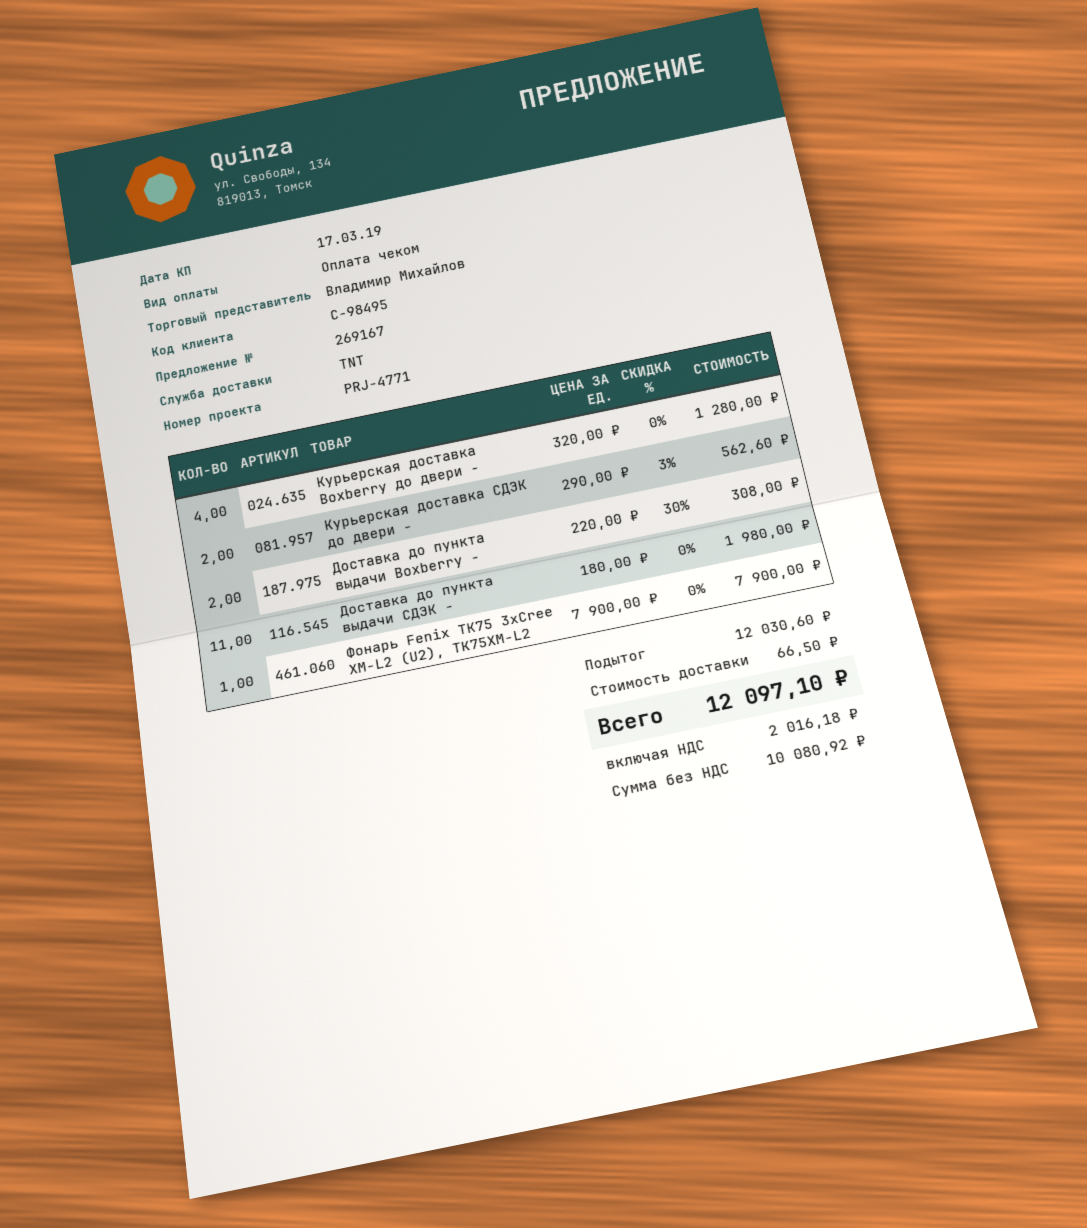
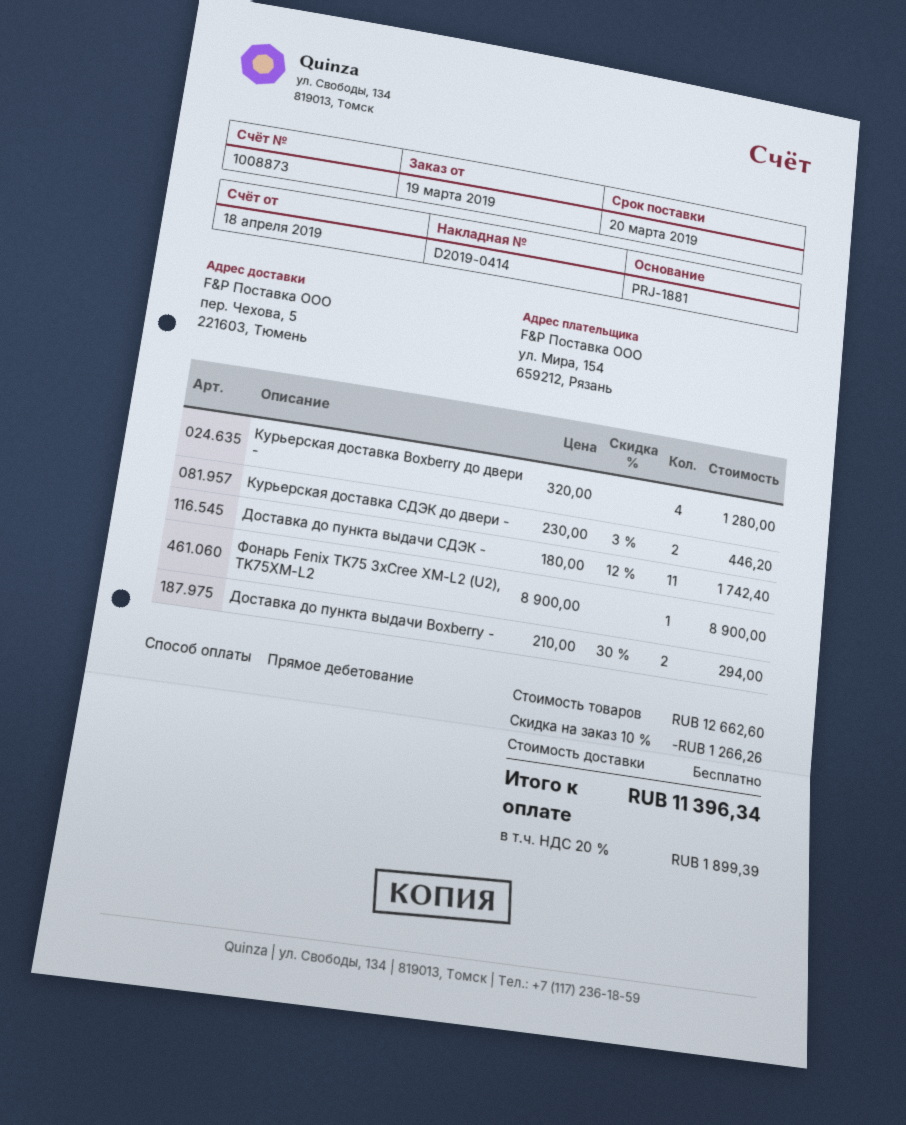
reference: PRJ-4771 -> PRJ-1881
payment method: cheque -> direct debit
Курьерская доставка СДЭК до двери -: 2 x 290.00 - 3% = 562.60 -> 2 x 230.00 - 3% = 446.20
Доставка до пункта выдачи Boxberry -: 2 x 220.00 - 30% = 308.00 -> 2 x 210.00 - 30% = 294.00
Доставка до пункта выдачи СДЭК -: 11 x 180.00 = 1980.00 -> 11 x 180.00 - 12% = 1742.40
Фонарь Fenix TK75 3xCree XM-L2 (U2), TK75XM-L2: 1 x 7900.00 = 7900.00 -> 1 x 8900.00 = 8900.00
subtotal: 12030.60 -> 12662.60
discount: none -> 10% = 1266.26
shipping: 66.50 -> 0.00
tax: 2016.18 -> 1899.39
total: 12097.10 -> 11396.34

